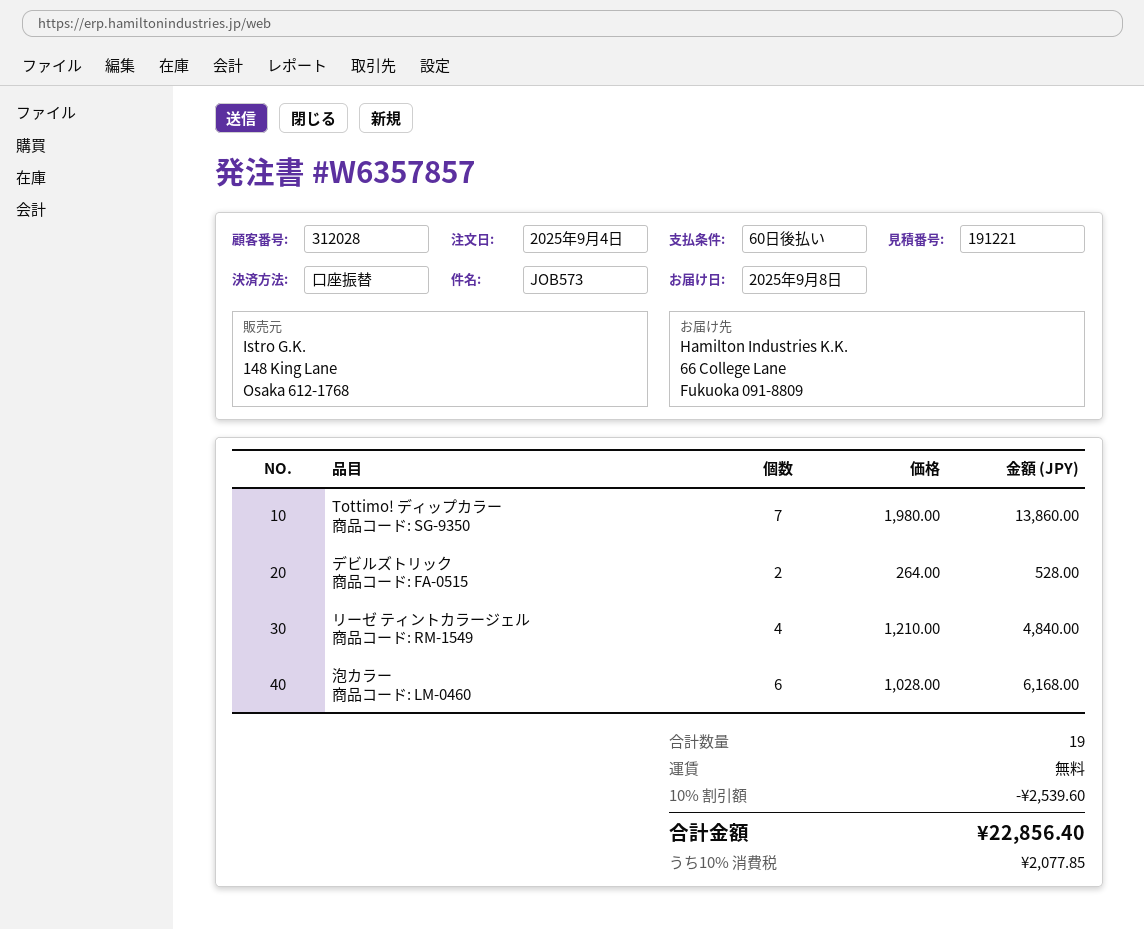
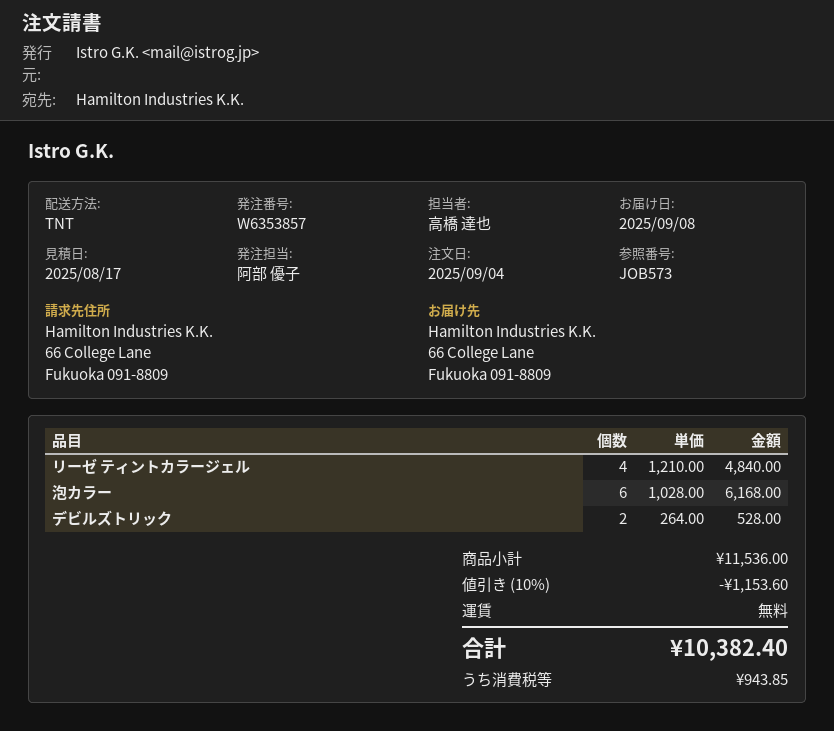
order number: W6357857 -> W6353857
Tottimo! ディップカラー: 7 x 1980.00 = 13860.00 -> none
discount: 10% = 2539.60 -> 10% = 1153.60
tax: 2077.85 -> 943.85
total: 22856.40 -> 10382.40

